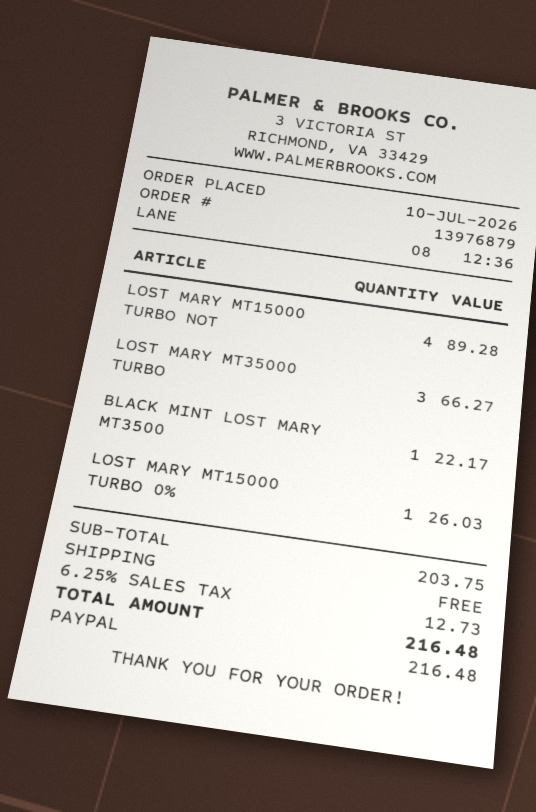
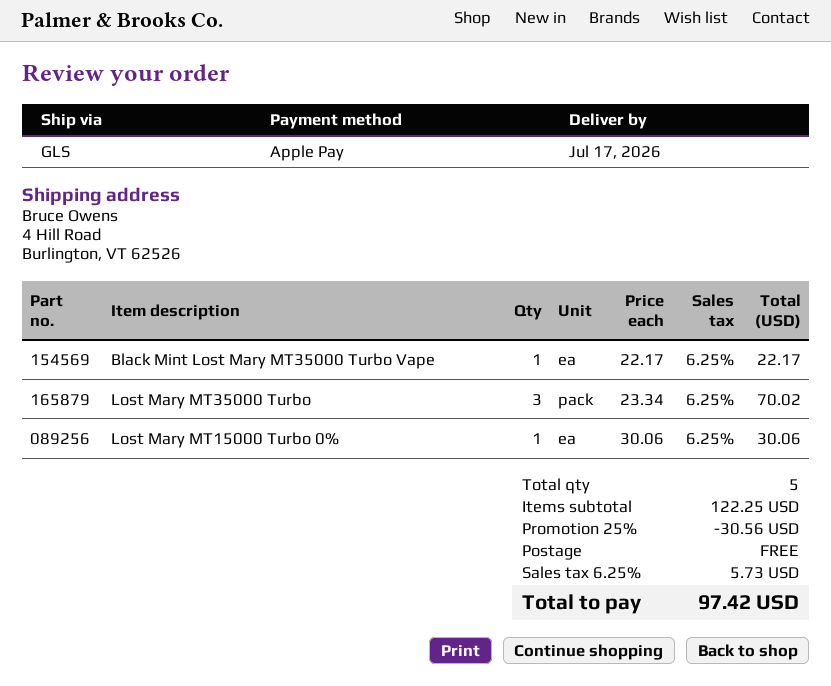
payment method: PayPal -> Apple Pay
LOST MARY MT15000 TURBO NOT: 4 for 89.28 -> none
LOST MARY MT35000 TURBO: 3 for 66.27 -> 3 for 70.02
LOST MARY MT15000 TURBO 0%: 1 for 26.03 -> 1 for 30.06
subtotal: 203.75 -> 122.25
discount: none -> 25% = 30.56
tax: 6.25% = 12.73 -> 6.25% = 5.73
total: 216.48 -> 97.42

